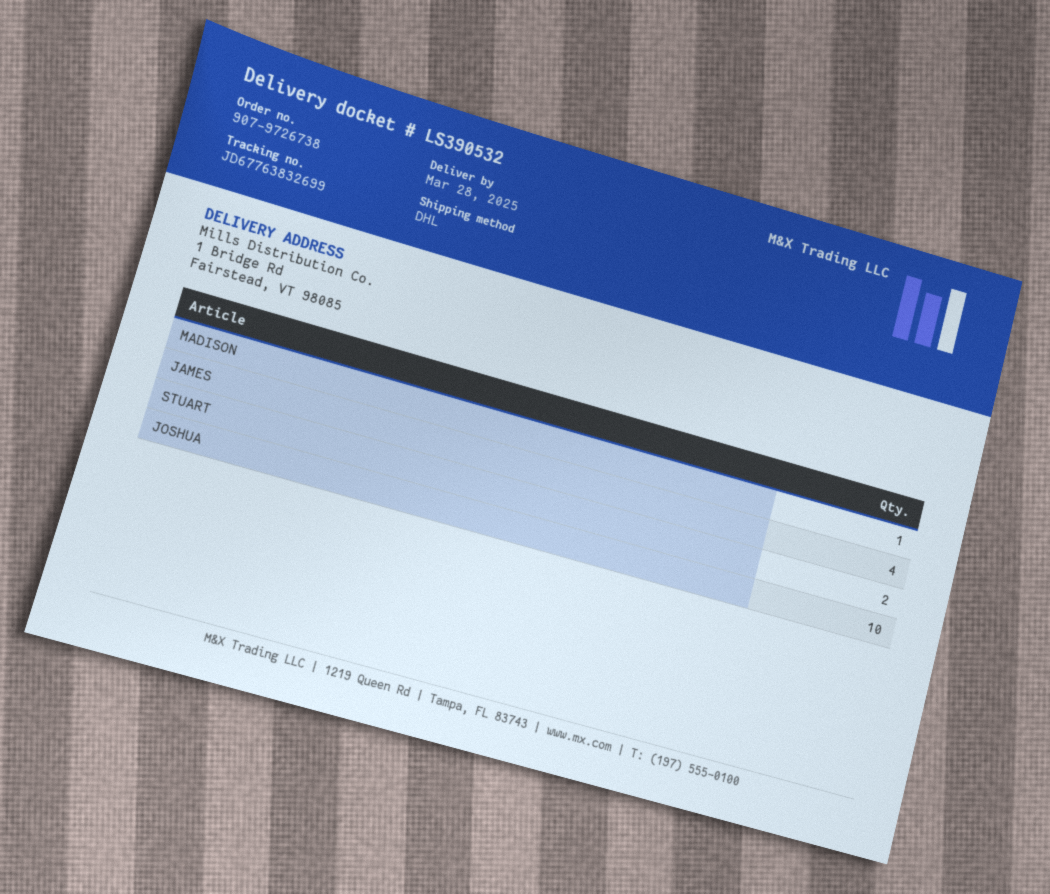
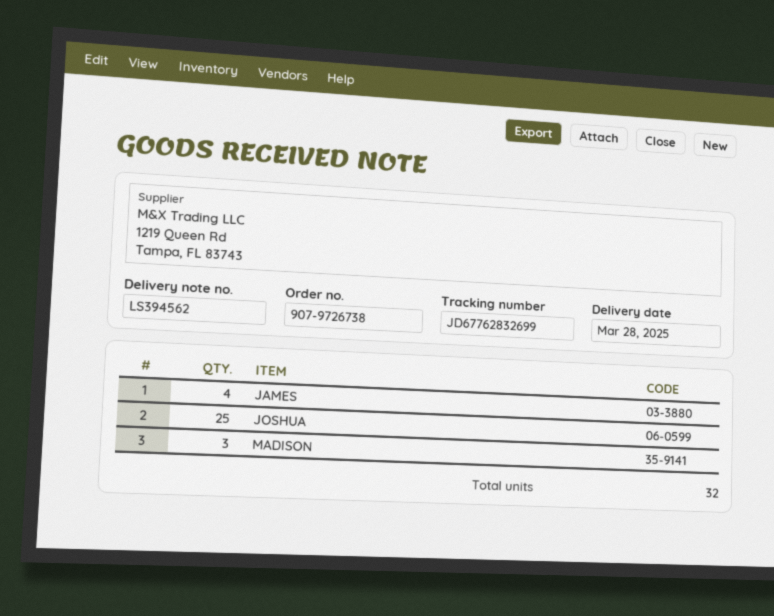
delivery note number: LS390532 -> LS394562
tracking number: JD67763832699 -> JD67762832699
MADISON: 1 -> 3
STUART: 2 -> none
JOSHUA: 10 -> 25

